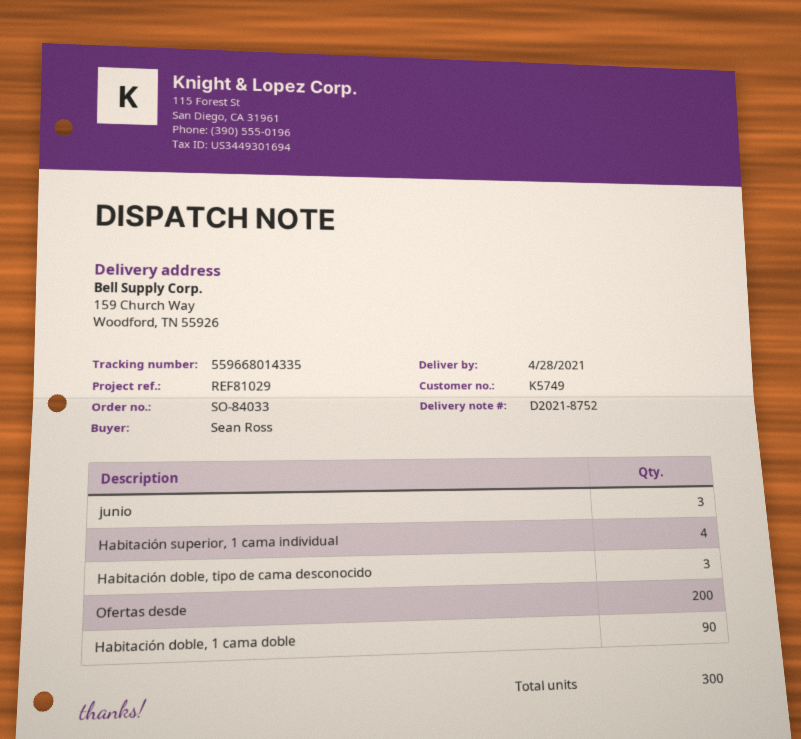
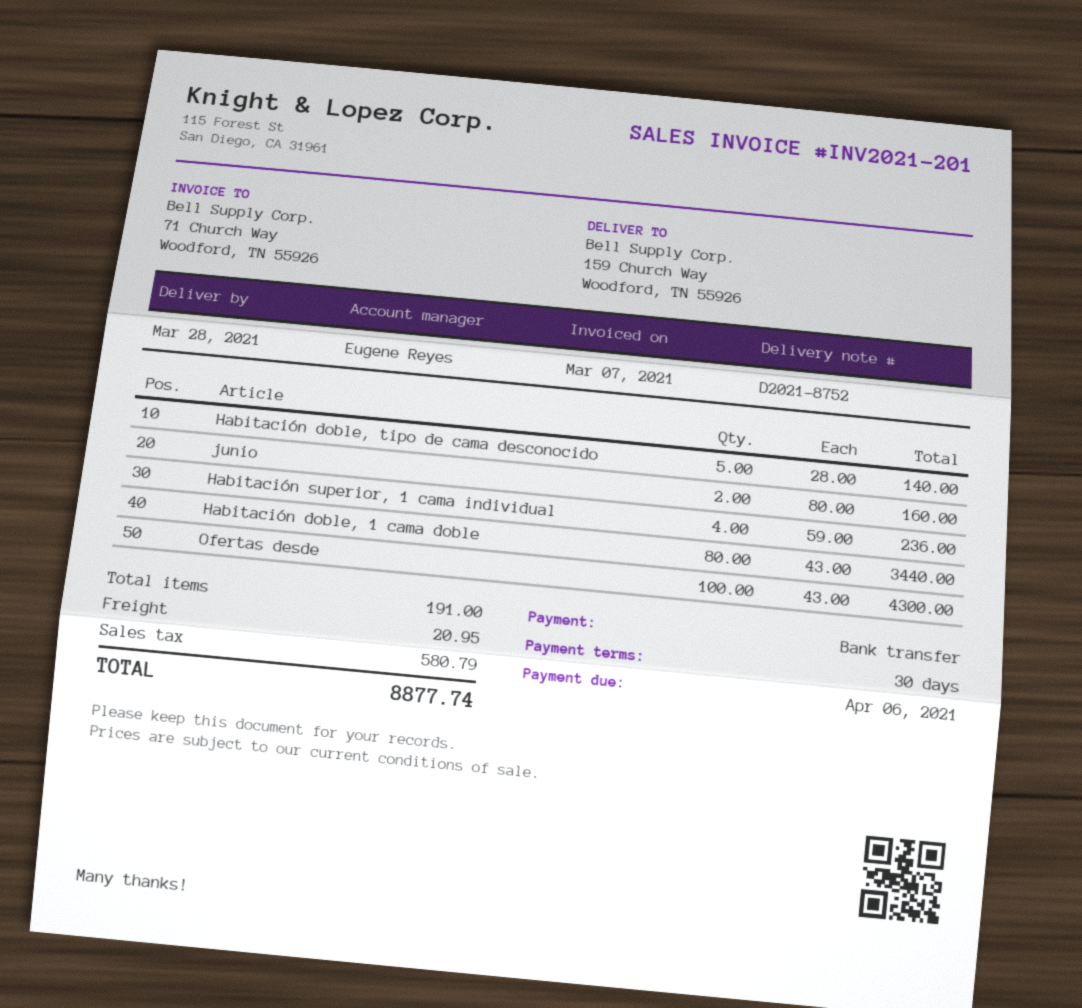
delivery date: 2021-04-28 -> 2021-03-28
junio: 3 -> 2
Habitación doble, tipo de cama desconocido: 3 -> 5
Ofertas desde: 200 -> 100
Habitación doble, 1 cama doble: 90 -> 80
total quantity: 300 -> 191

